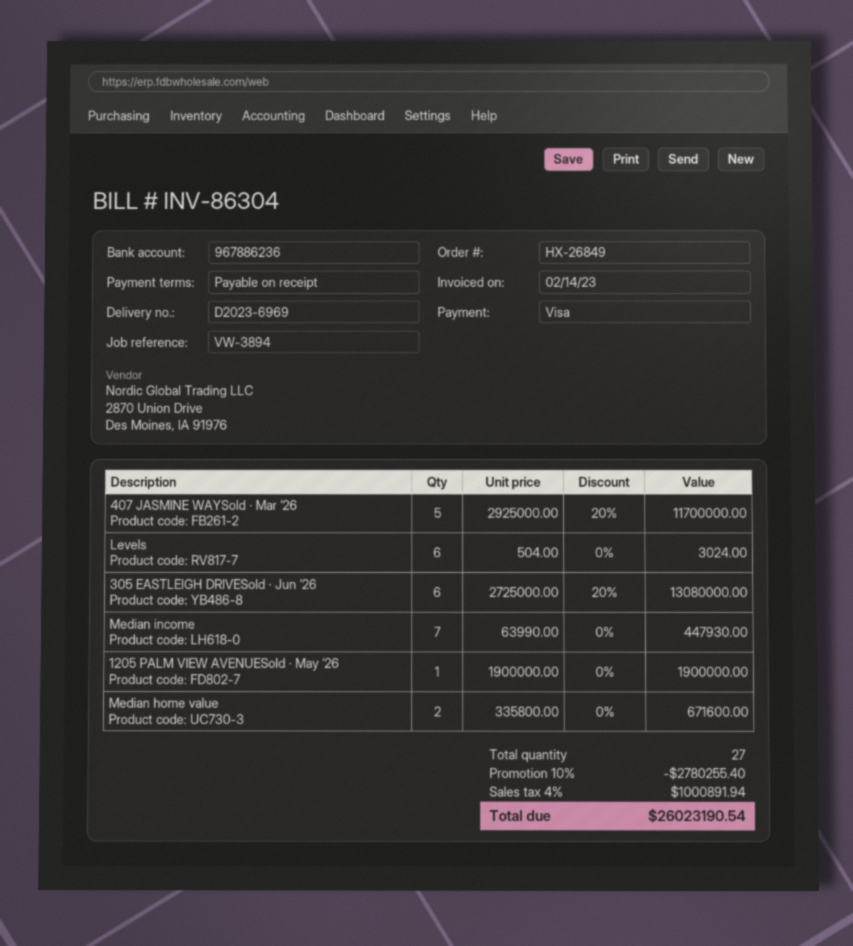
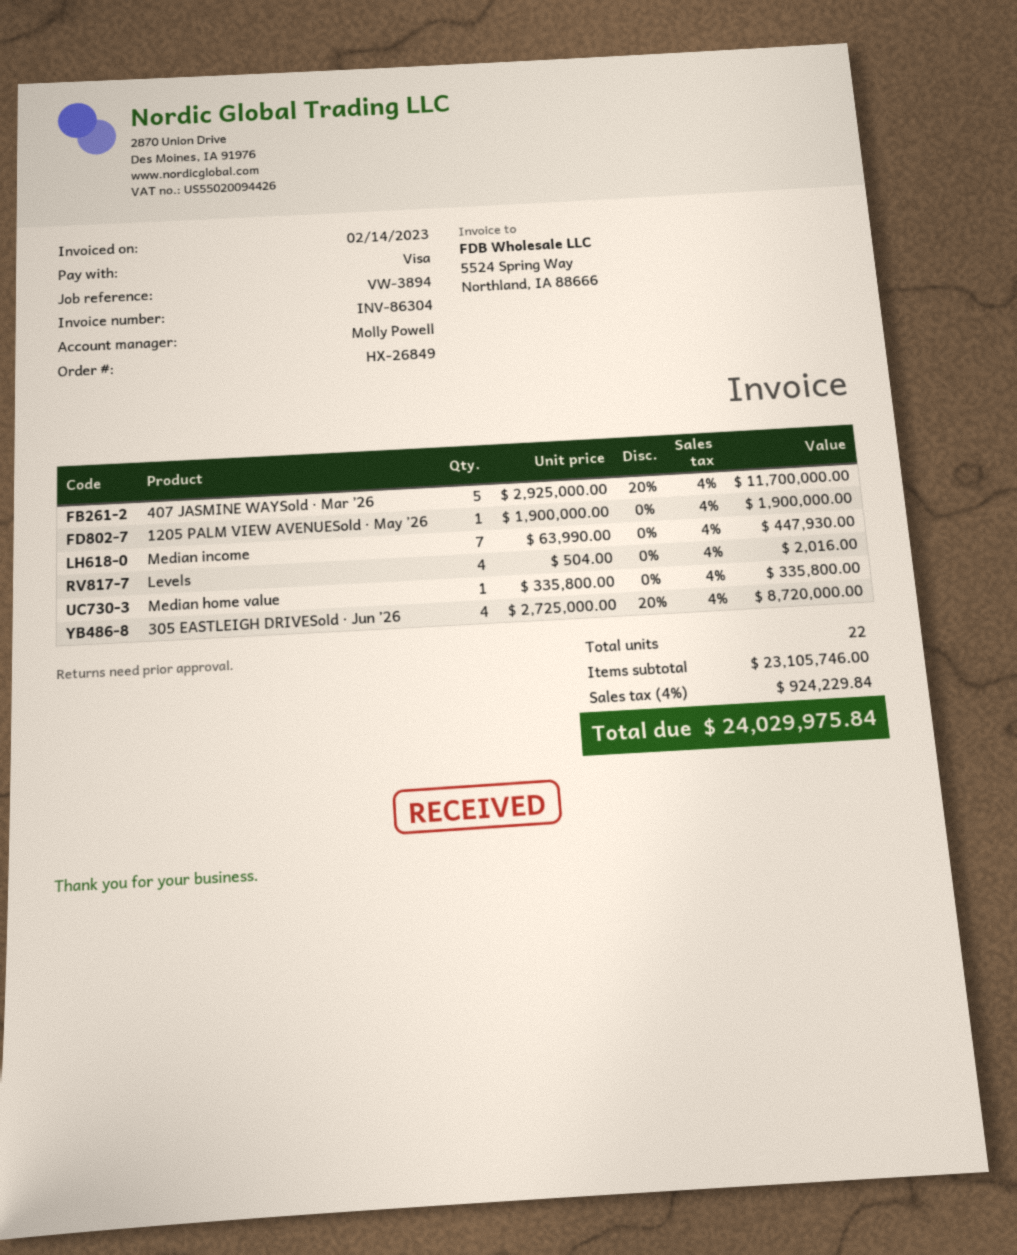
Levels: 6 x 504.00 = 3024.00 -> 4 x 504.00 = 2016.00
305 EASTLEIGH DRIVESold · Jun ’26: 6 x 2725000.00 - 20% = 13080000.00 -> 4 x 2725000.00 - 20% = 8720000.00
Median home value: 2 x 335800.00 = 671600.00 -> 1 x 335800.00 = 335800.00
total quantity: 27 -> 22
discount: 10% = 2780255.40 -> none
tax: 4% = 1000891.94 -> 4% = 924229.84
total: 26023190.54 -> 24029975.84

